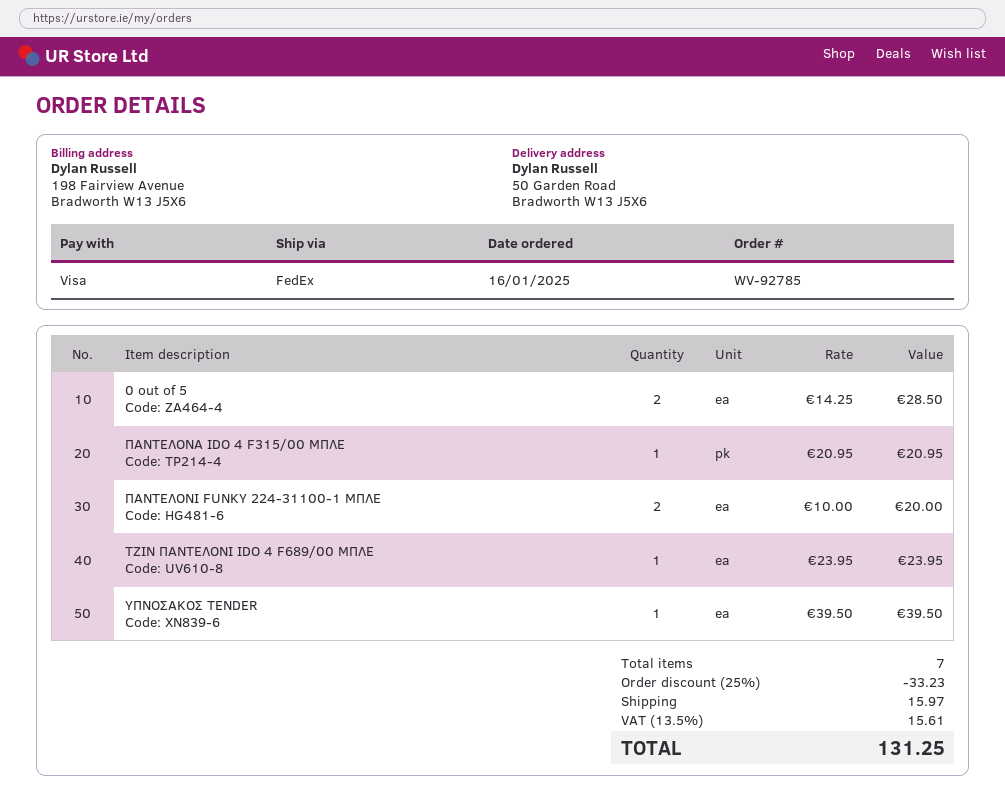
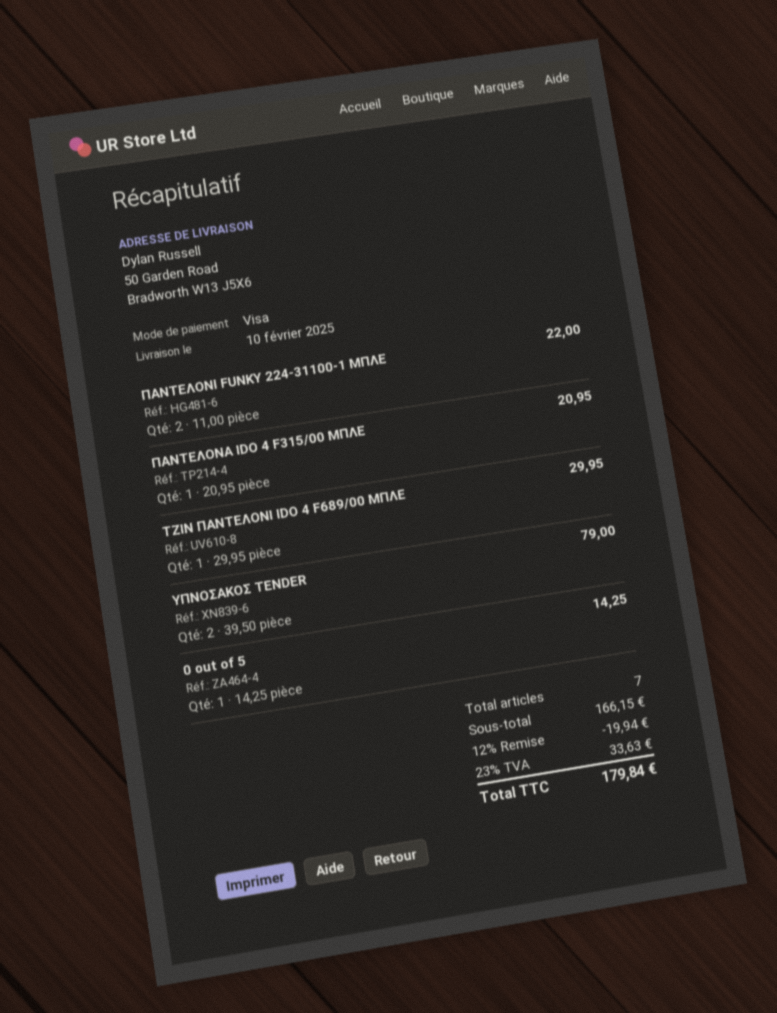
0 out of 5: 2 x 14.25 = 28.50 -> 1 x 14.25 = 14.25
ΠΑΝΤΕΛΟΝΙ FUNKY 224-31100-1 ΜΠΛΕ: 2 x 10.00 = 20.00 -> 2 x 11.00 = 22.00
ΤΖΙΝ ΠΑΝΤΕΛΟΝΙ IDO 4 F689/00 ΜΠΛΕ: 1 x 23.95 = 23.95 -> 1 x 29.95 = 29.95
ΥΠΝΟΣΑΚΟΣ TENDER: 1 x 39.50 = 39.50 -> 2 x 39.50 = 79.00
discount: 25% = 33.23 -> 12% = 19.94
shipping: 15.97 -> none
tax: 13.5% = 15.61 -> 23% = 33.63
total: 131.25 -> 179.84

